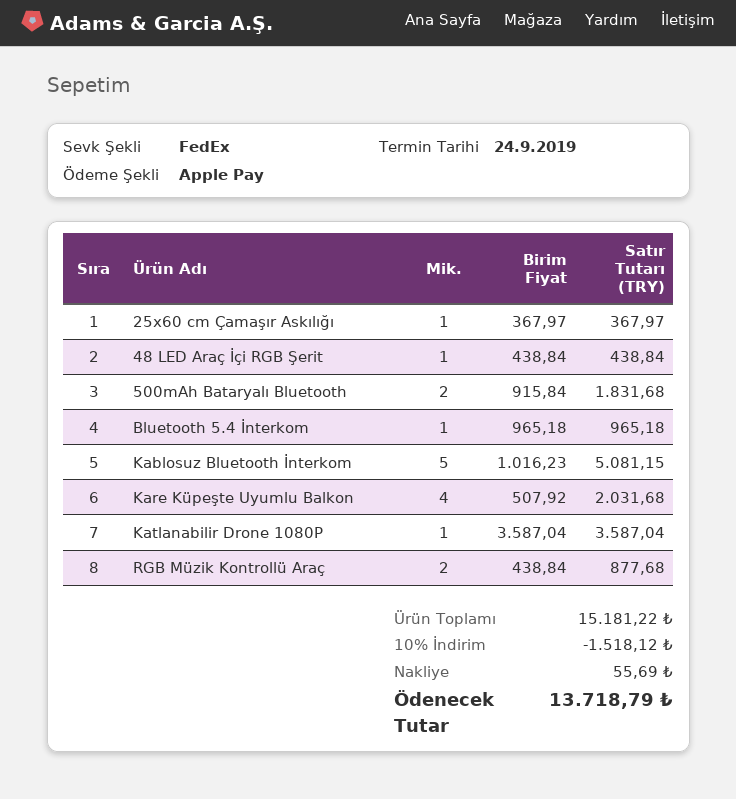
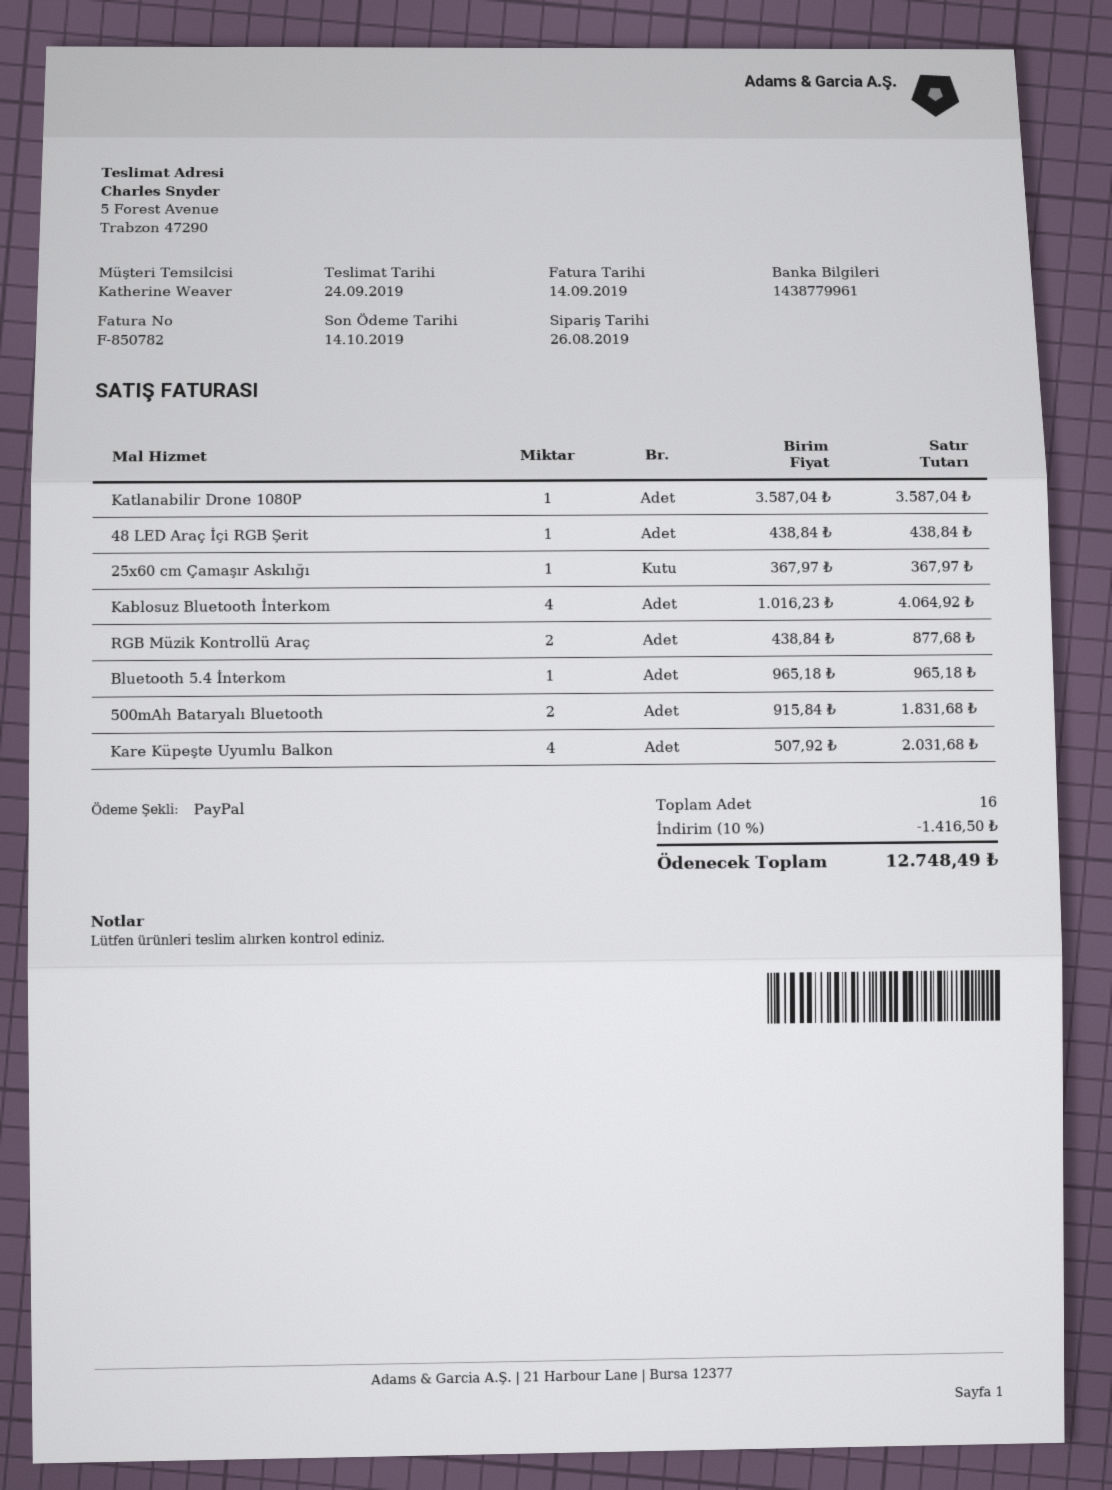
payment method: Apple Pay -> PayPal
Kablosuz Bluetooth İnterkom: 5 x 1016.23 = 5081.15 -> 4 x 1016.23 = 4064.92
discount: 10% = 1518.12 -> 10% = 1416.50
shipping: 55.69 -> none
total: 13718.79 -> 12748.49

